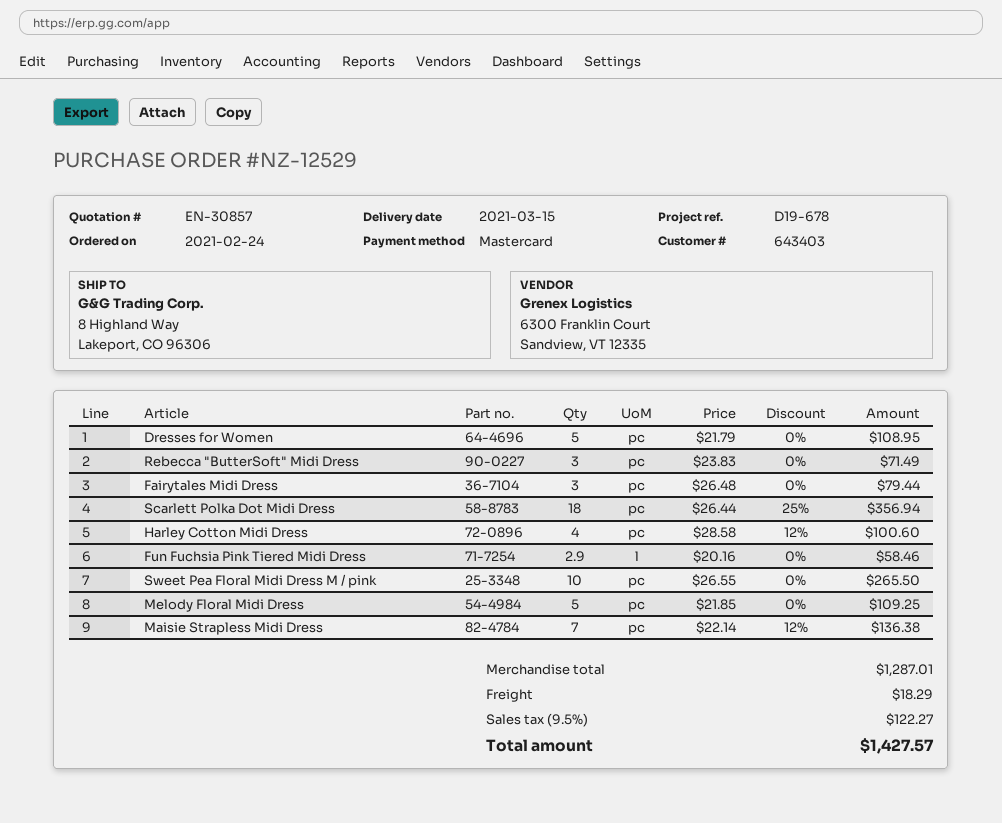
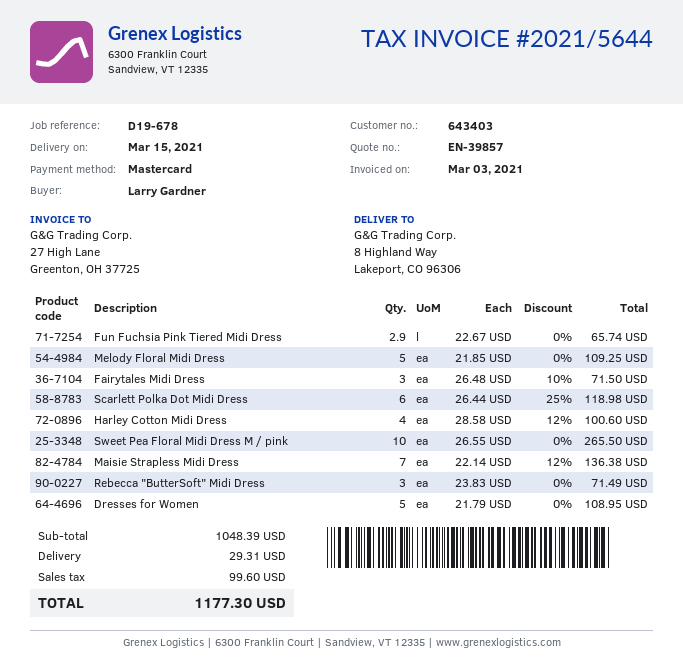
quote number: EN-30857 -> EN-39857
Fairytales Midi Dress: 3 x 26.48 = 79.44 -> 3 x 26.48 - 10% = 71.50
Scarlett Polka Dot Midi Dress: 18 x 26.44 - 25% = 356.94 -> 6 x 26.44 - 25% = 118.98
Fun Fuchsia Pink Tiered Midi Dress: 2.9 x 20.16 = 58.46 -> 2.9 x 22.67 = 65.74
subtotal: 1287.01 -> 1048.39
shipping: 18.29 -> 29.31
tax: 122.27 -> 99.60
total: 1427.57 -> 1177.30

